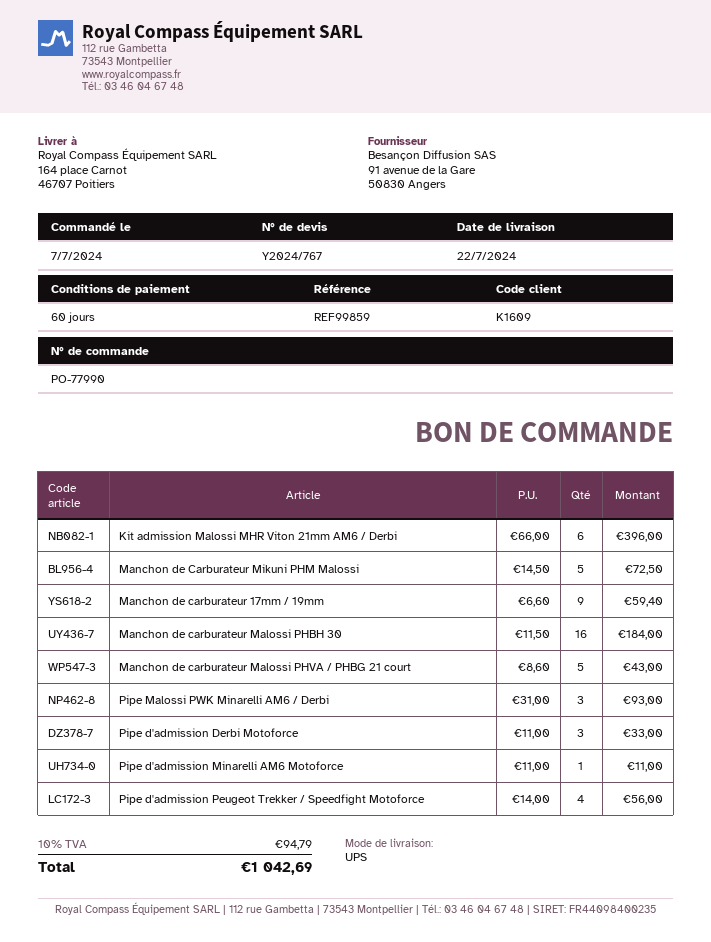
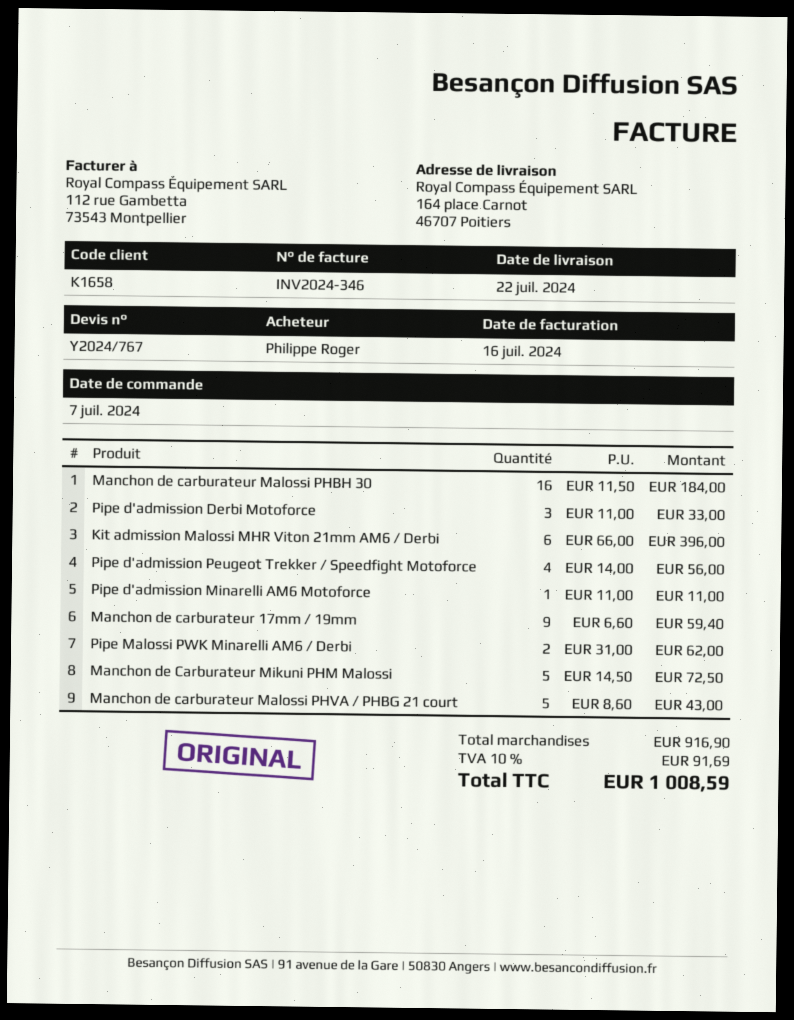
customer number: K1609 -> K1658
Pipe Malossi PWK Minarelli AM6 / Derbi: 3 x 31.00 = 93.00 -> 2 x 31.00 = 62.00
tax: 10% = 94.79 -> 10% = 91.69
total: 1042.69 -> 1008.59

